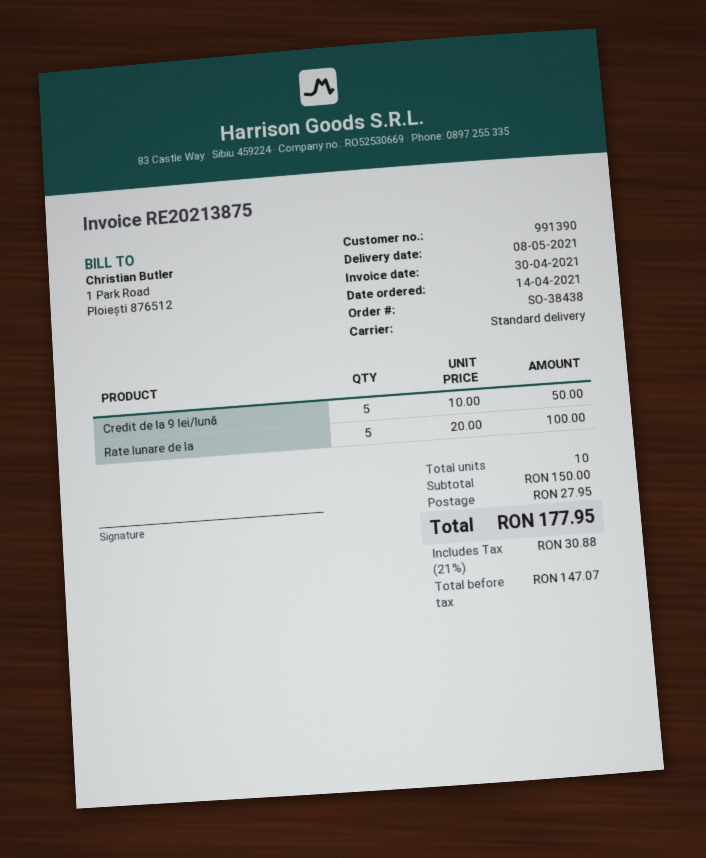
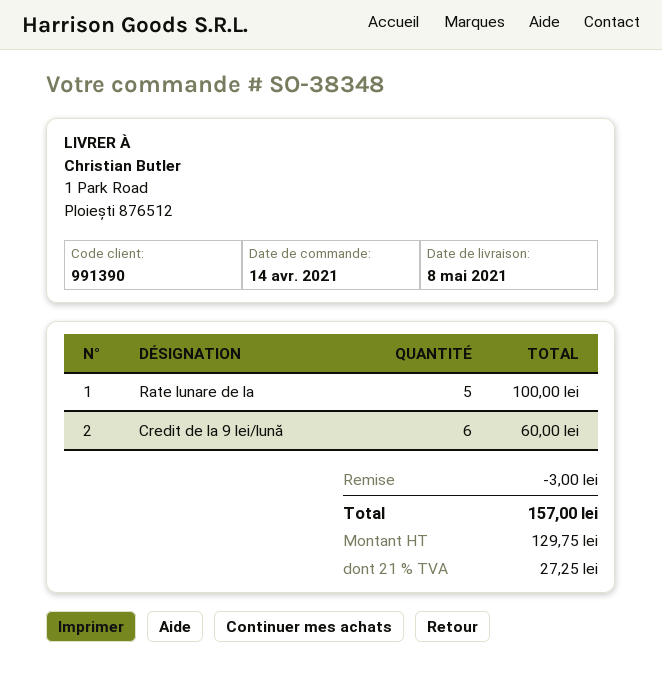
order number: SO-38438 -> SO-38348
Credit de la 9 lei/lună: 5 for 50.00 -> 6 for 60.00
discount: none -> 3.00
shipping: 27.95 -> none
net: 147.07 -> 129.75
tax: 21% = 30.88 -> 21% = 27.25
total: 177.95 -> 157.00

